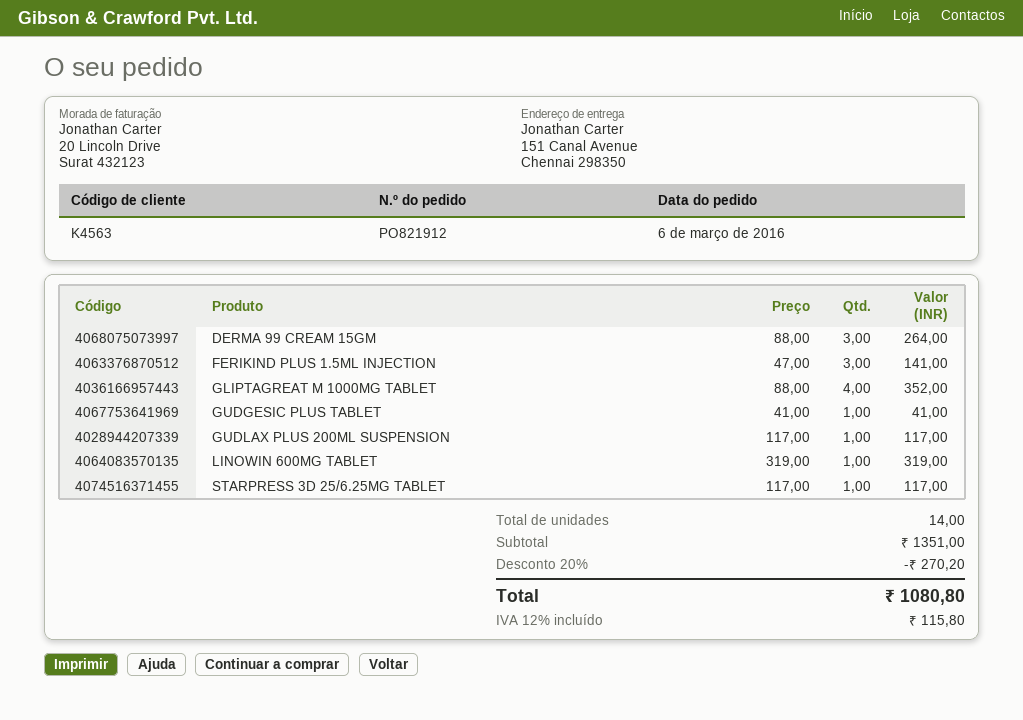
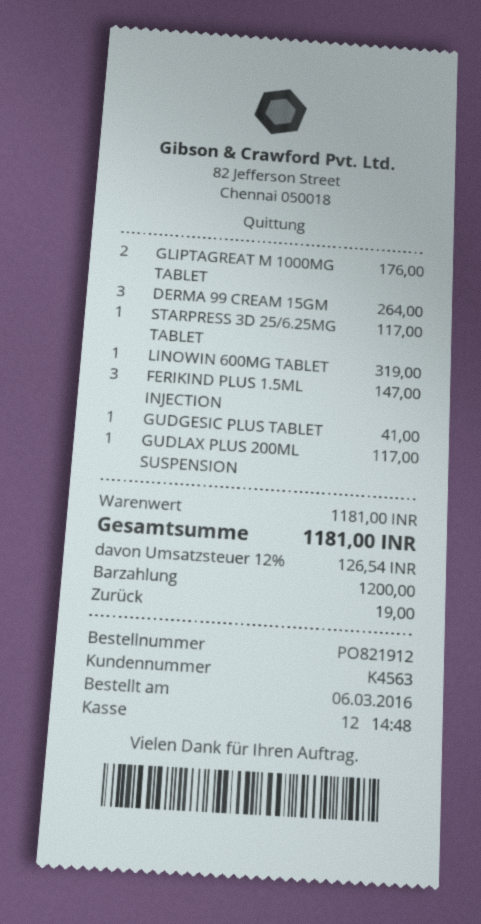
FERIKIND PLUS 1.5ML INJECTION: 3 for 141.00 -> 3 for 147.00
GLIPTAGREAT M 1000MG TABLET: 4 for 352.00 -> 2 for 176.00
subtotal: 1351.00 -> 1181.00
discount: 20% = 270.20 -> none
tax: 12% = 115.80 -> 12% = 126.54
total: 1080.80 -> 1181.00

